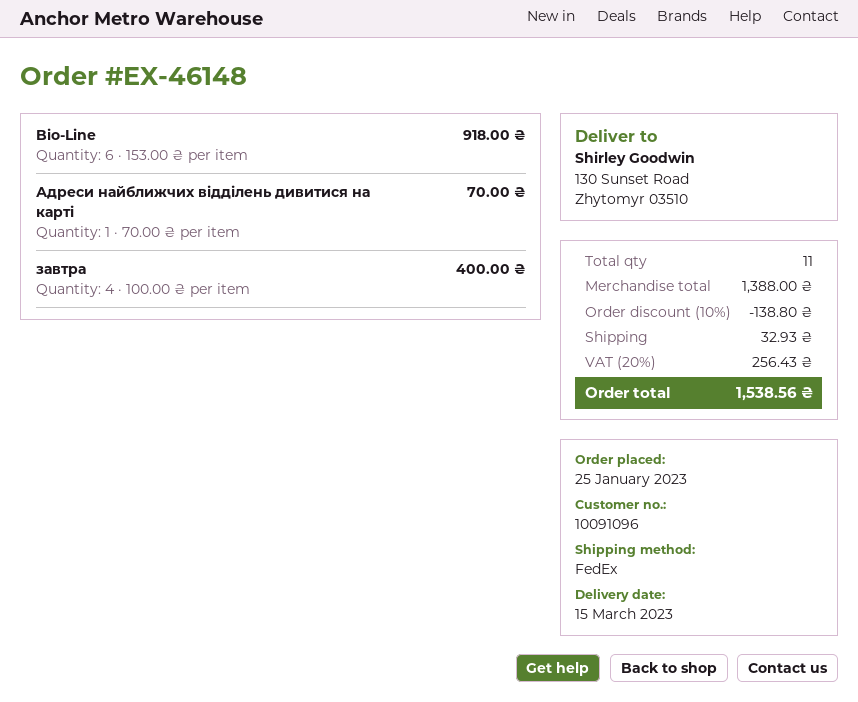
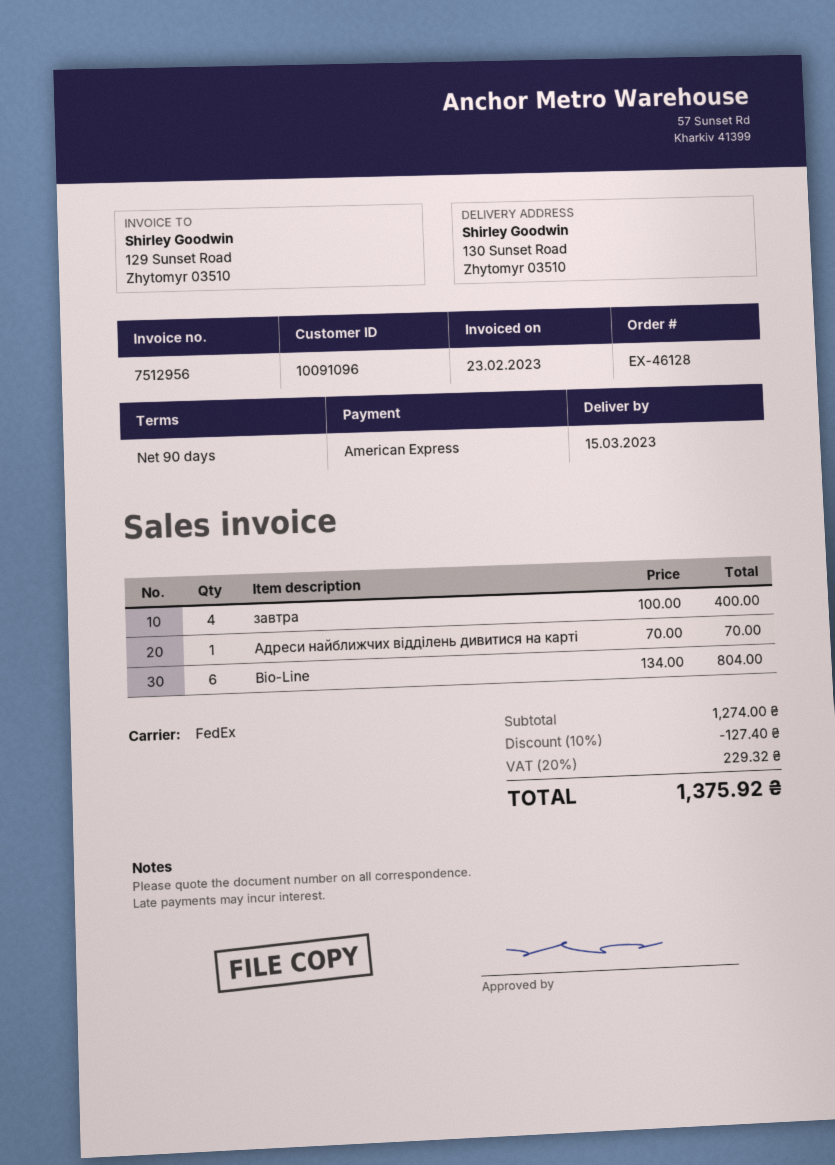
order number: EX-46148 -> EX-46128
Bio-Line: 6 x 153.00 = 918.00 -> 6 x 134.00 = 804.00
subtotal: 1388.00 -> 1274.00
discount: 10% = 138.80 -> 10% = 127.40
shipping: 32.93 -> none
tax: 20% = 256.43 -> 20% = 229.32
total: 1538.56 -> 1375.92

